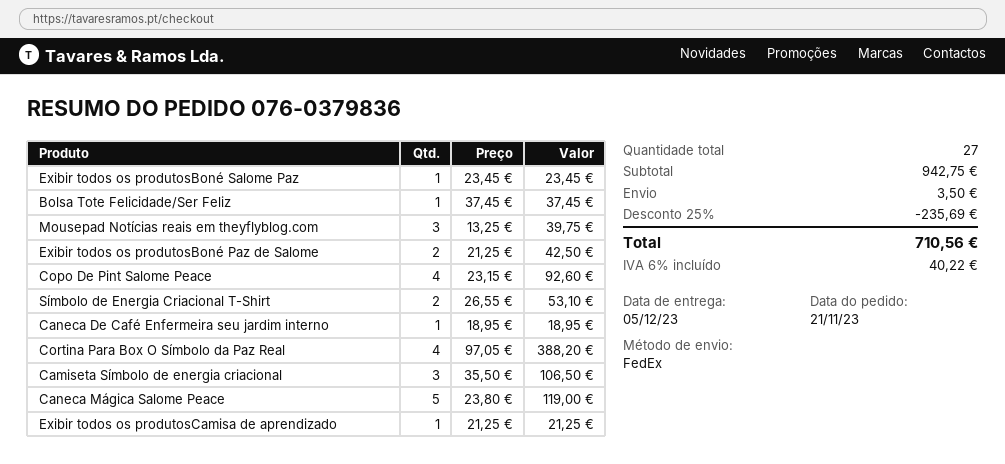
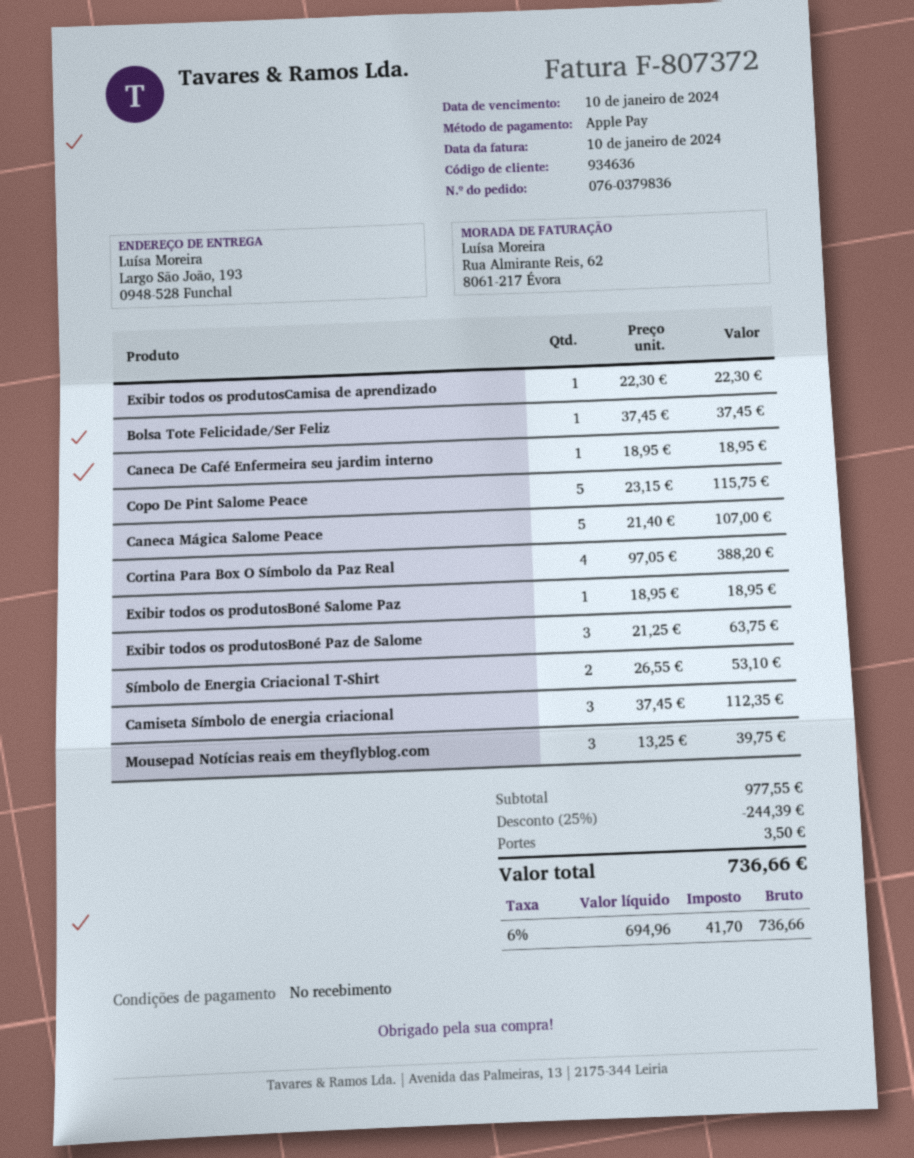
Exibir todos os produtosBoné Salome Paz: 1 x 23.45 = 23.45 -> 1 x 18.95 = 18.95
Exibir todos os produtosBoné Paz de Salome: 2 x 21.25 = 42.50 -> 3 x 21.25 = 63.75
Copo De Pint Salome Peace: 4 x 23.15 = 92.60 -> 5 x 23.15 = 115.75
Camiseta Símbolo de energia criacional: 3 x 35.50 = 106.50 -> 3 x 37.45 = 112.35
Caneca Mágica Salome Peace: 5 x 23.80 = 119.00 -> 5 x 21.40 = 107.00
Exibir todos os produtosCamisa de aprendizado: 1 x 21.25 = 21.25 -> 1 x 22.30 = 22.30
subtotal: 942.75 -> 977.55
discount: 25% = 235.69 -> 25% = 244.39
tax: 6% = 40.22 -> 6% = 41.70
total: 710.56 -> 736.66

